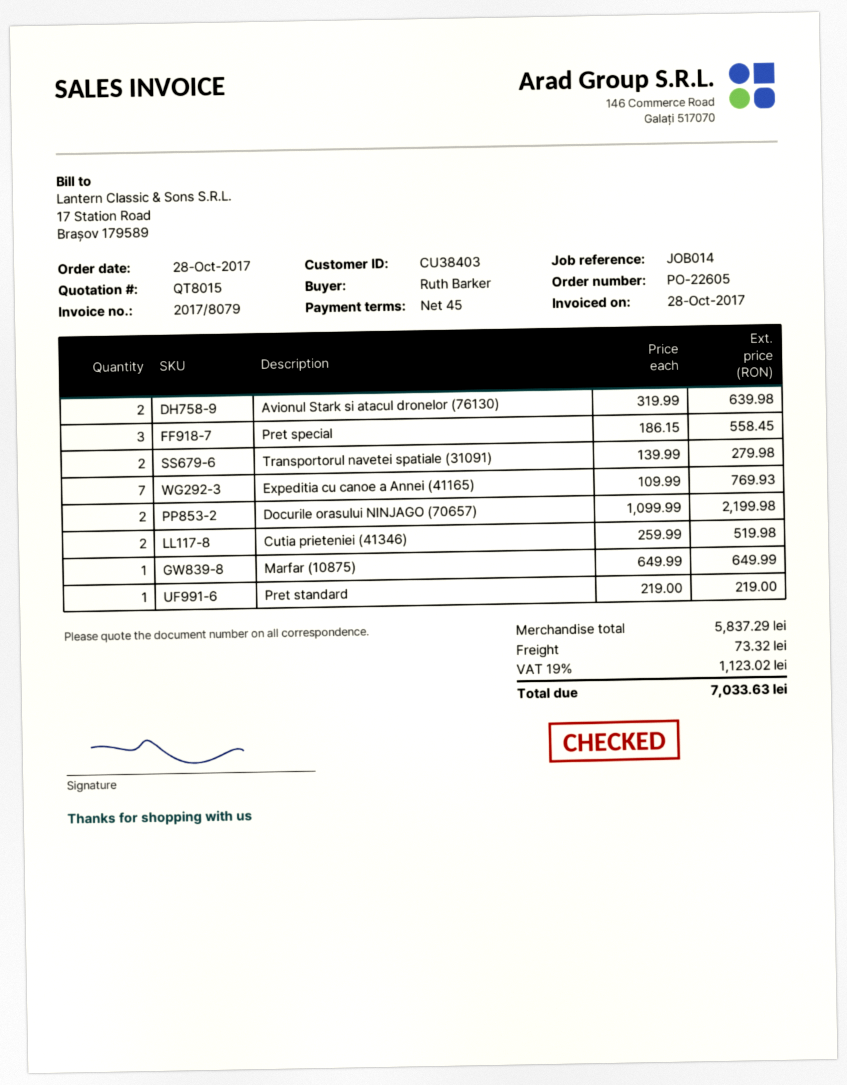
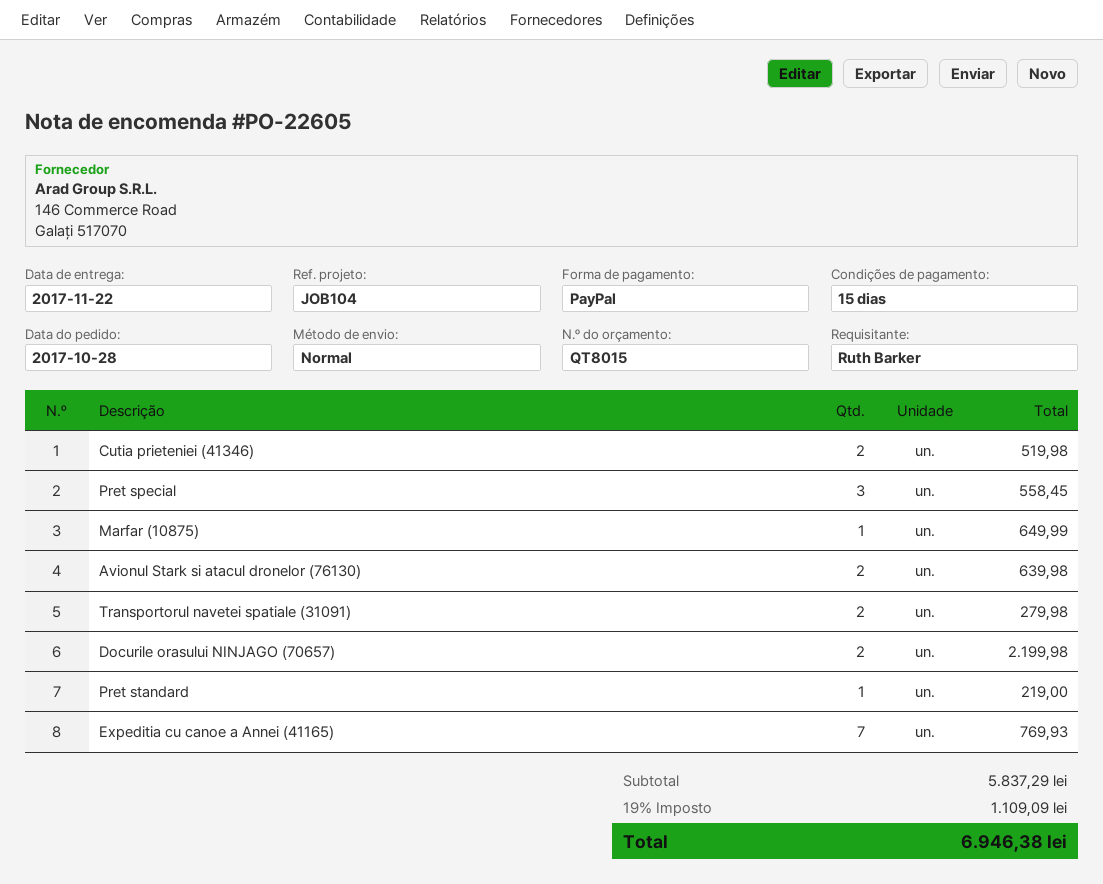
payment terms: 45 days -> 15 days
reference: JOB014 -> JOB104
shipping: 73.32 -> none
tax: 19% = 1123.02 -> 19% = 1109.09
total: 7033.63 -> 6946.38

